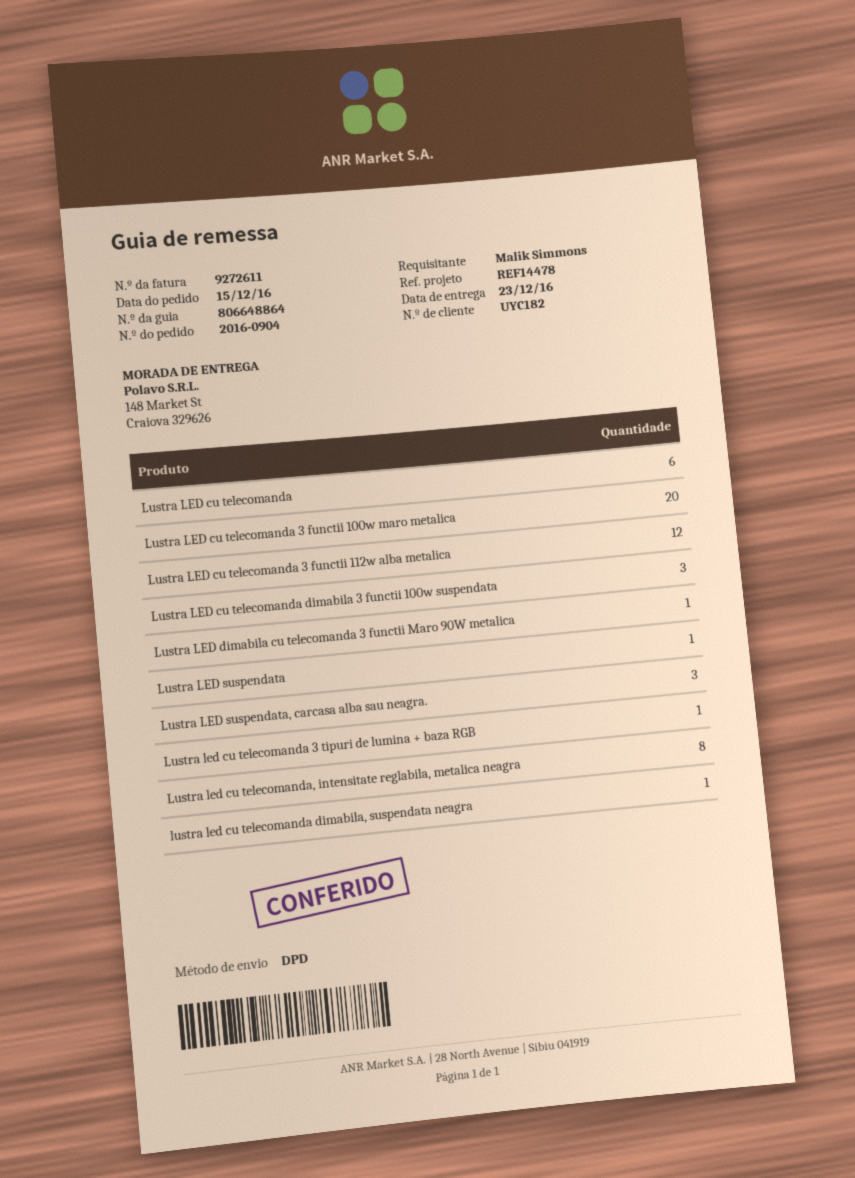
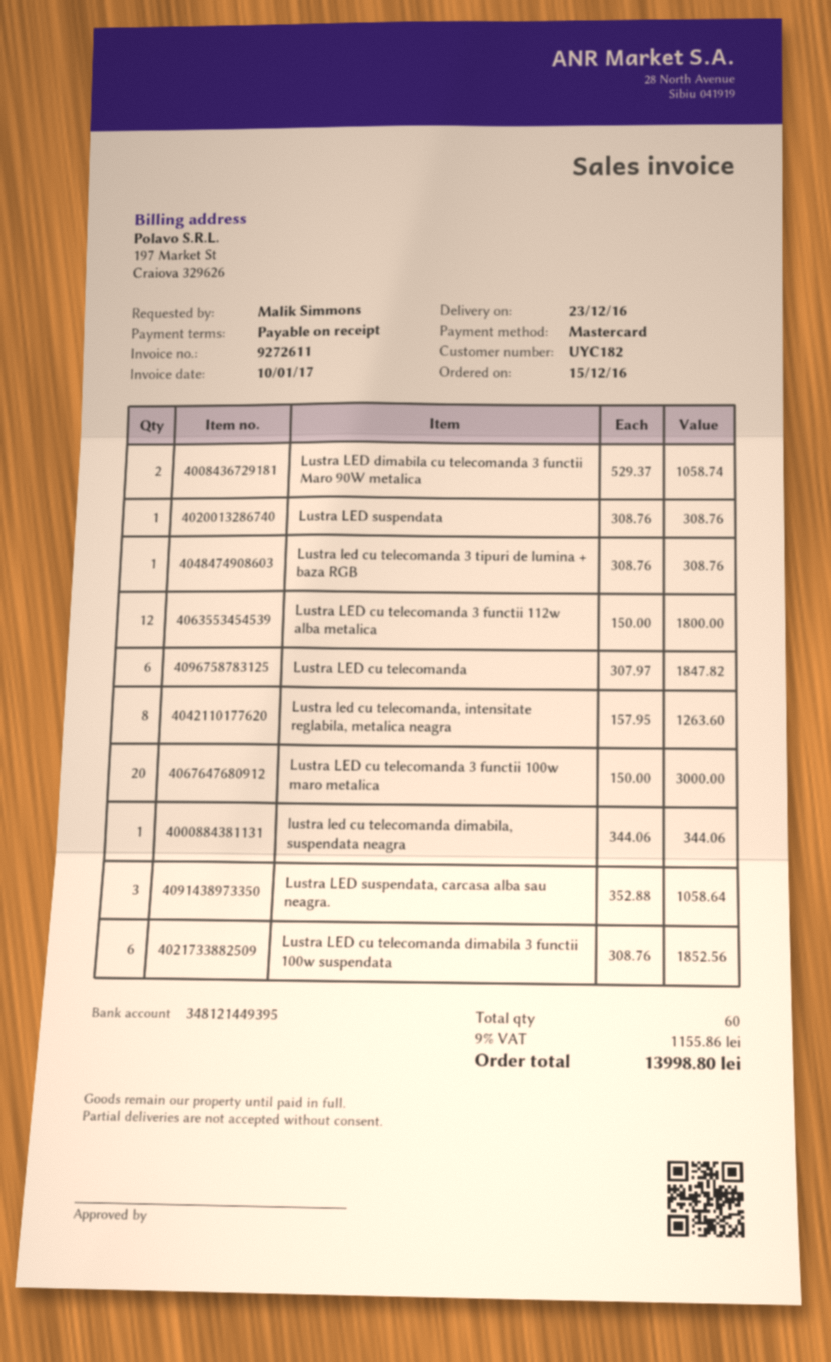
Lustra LED cu telecomanda dimabila 3 functii 100w suspendata: 3 -> 6
Lustra LED dimabila cu telecomanda 3 functii Maro 90W metalica: 1 -> 2

